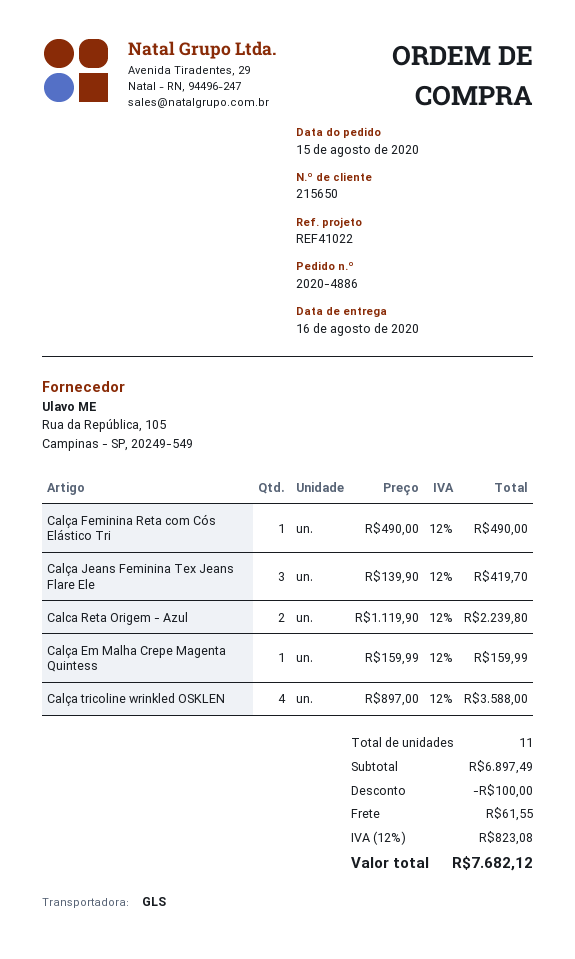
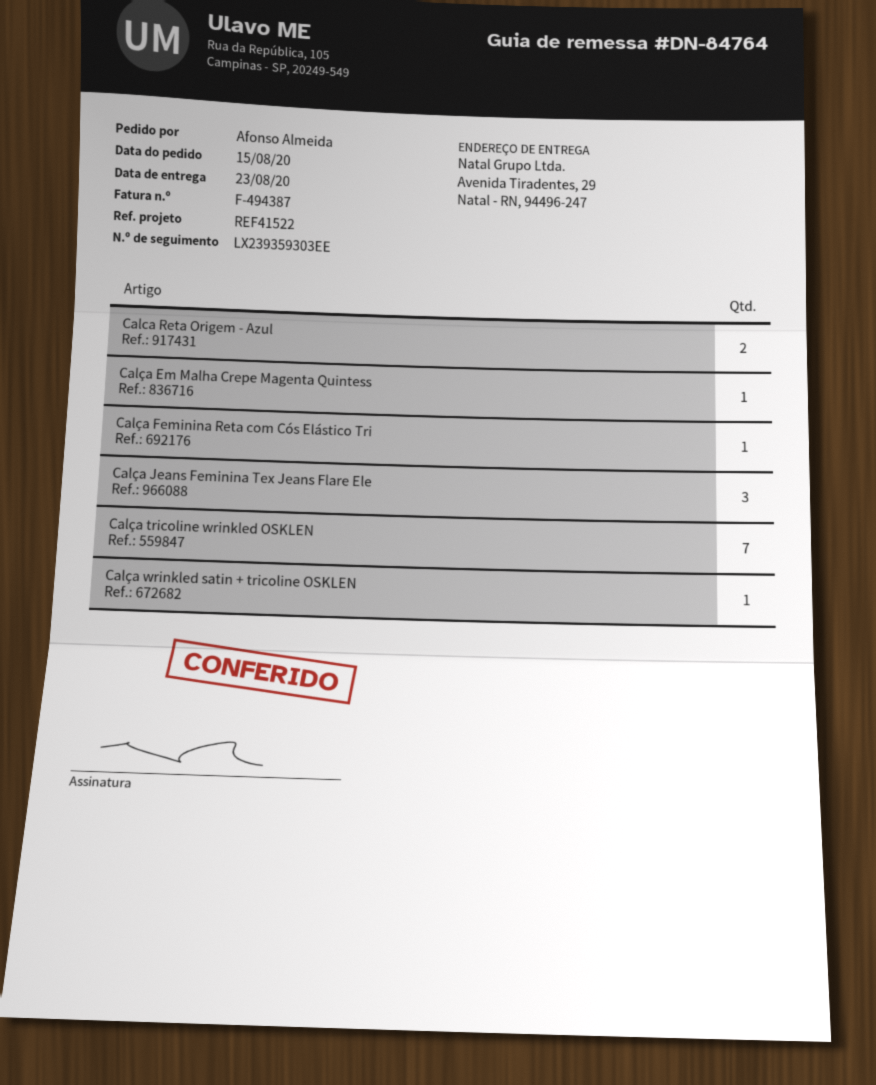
delivery date: 2020-08-16 -> 2020-08-23
reference: REF41022 -> REF41522
Calça tricoline wrinkled OSKLEN: 4 -> 7
Calça wrinkled satin + tricoline OSKLEN: none -> 1

